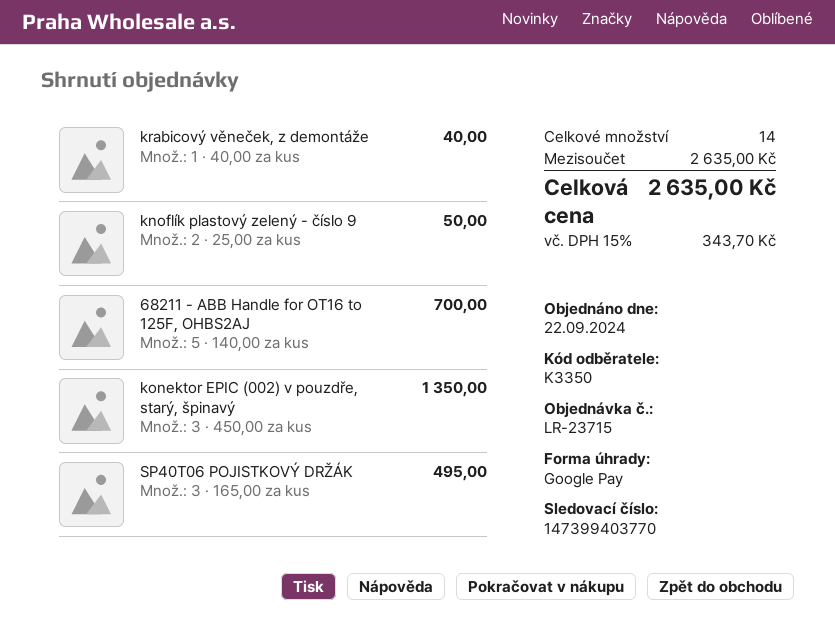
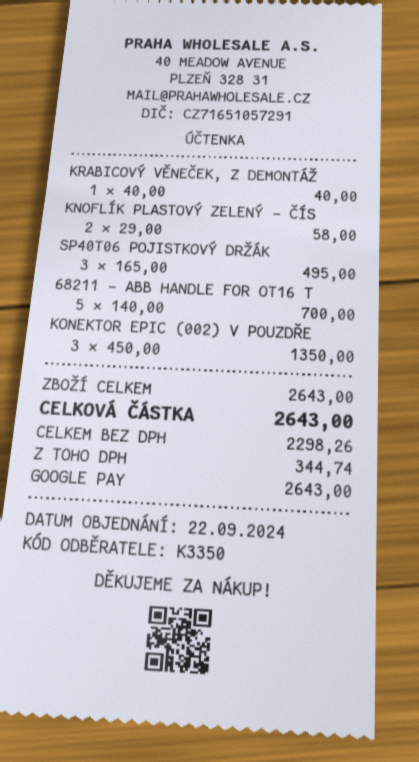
knoflík plastový zelený - číslo 9: 2 x 25.00 = 50.00 -> 2 x 29.00 = 58.00
subtotal: 2635.00 -> 2643.00
tax: 343.70 -> 344.74
total: 2635.00 -> 2643.00

